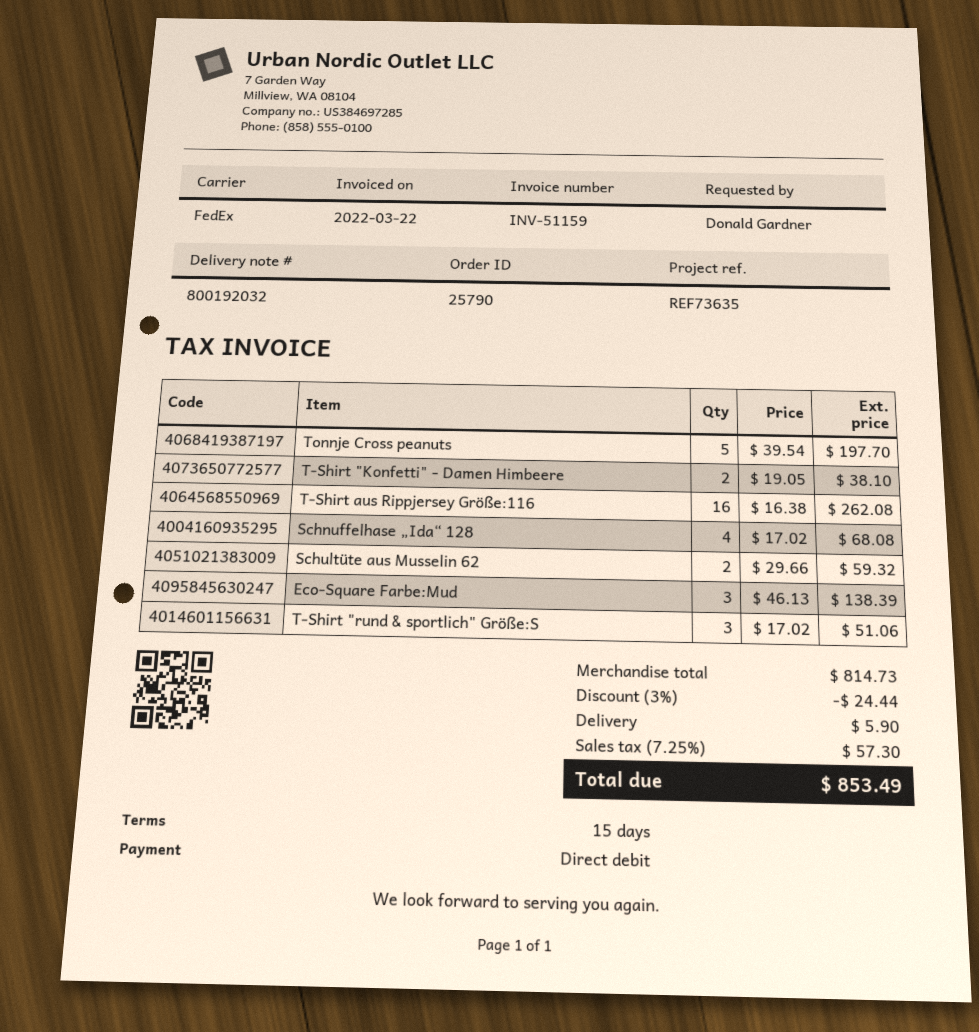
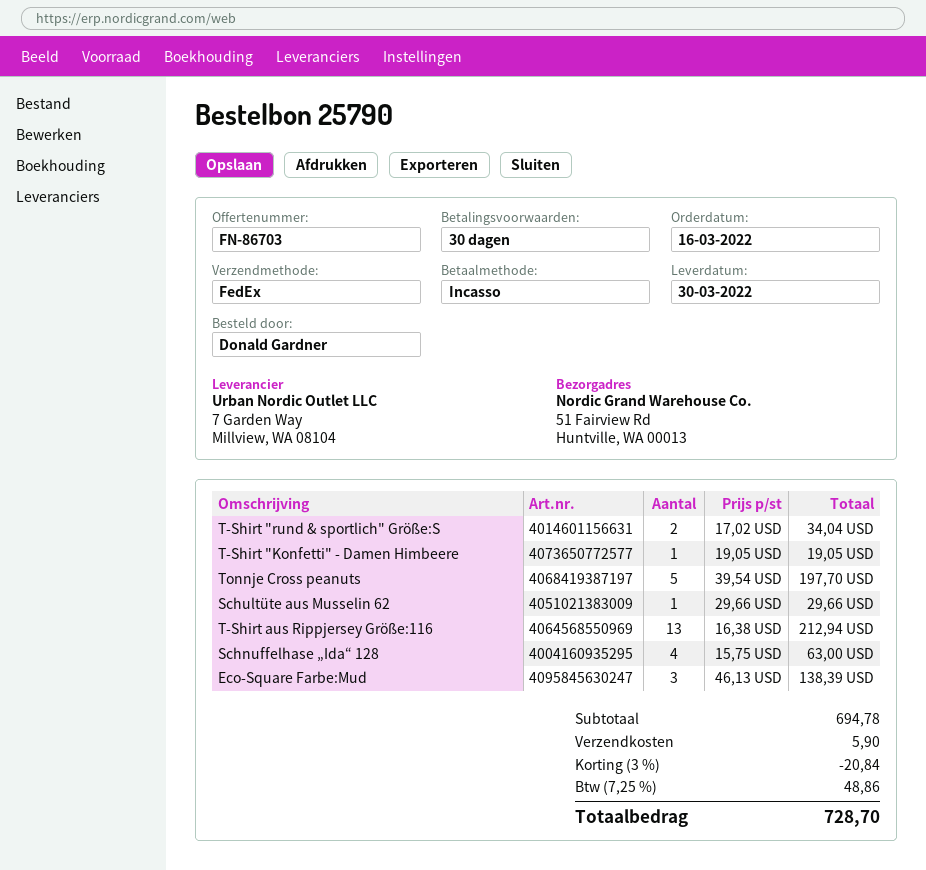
payment terms: 15 days -> 30 days
T-Shirt "Konfetti" - Damen Himbeere: 2 x 19.05 = 38.10 -> 1 x 19.05 = 19.05
T-Shirt aus Rippjersey Größe:116: 16 x 16.38 = 262.08 -> 13 x 16.38 = 212.94
Schnuffelhase „Ida“ 128: 4 x 17.02 = 68.08 -> 4 x 15.75 = 63.00
Schultüte aus Musselin 62: 2 x 29.66 = 59.32 -> 1 x 29.66 = 29.66
T-Shirt "rund & sportlich" Größe:S: 3 x 17.02 = 51.06 -> 2 x 17.02 = 34.04
subtotal: 814.73 -> 694.78
discount: 3% = 24.44 -> 3% = 20.84
tax: 7.25% = 57.30 -> 7.25% = 48.86
total: 853.49 -> 728.70

